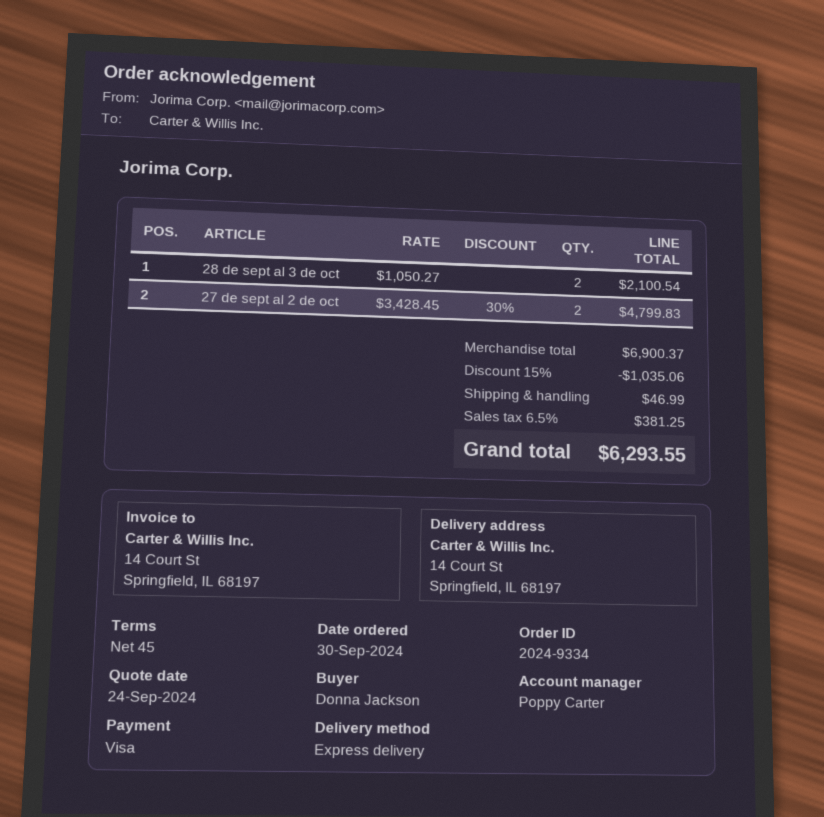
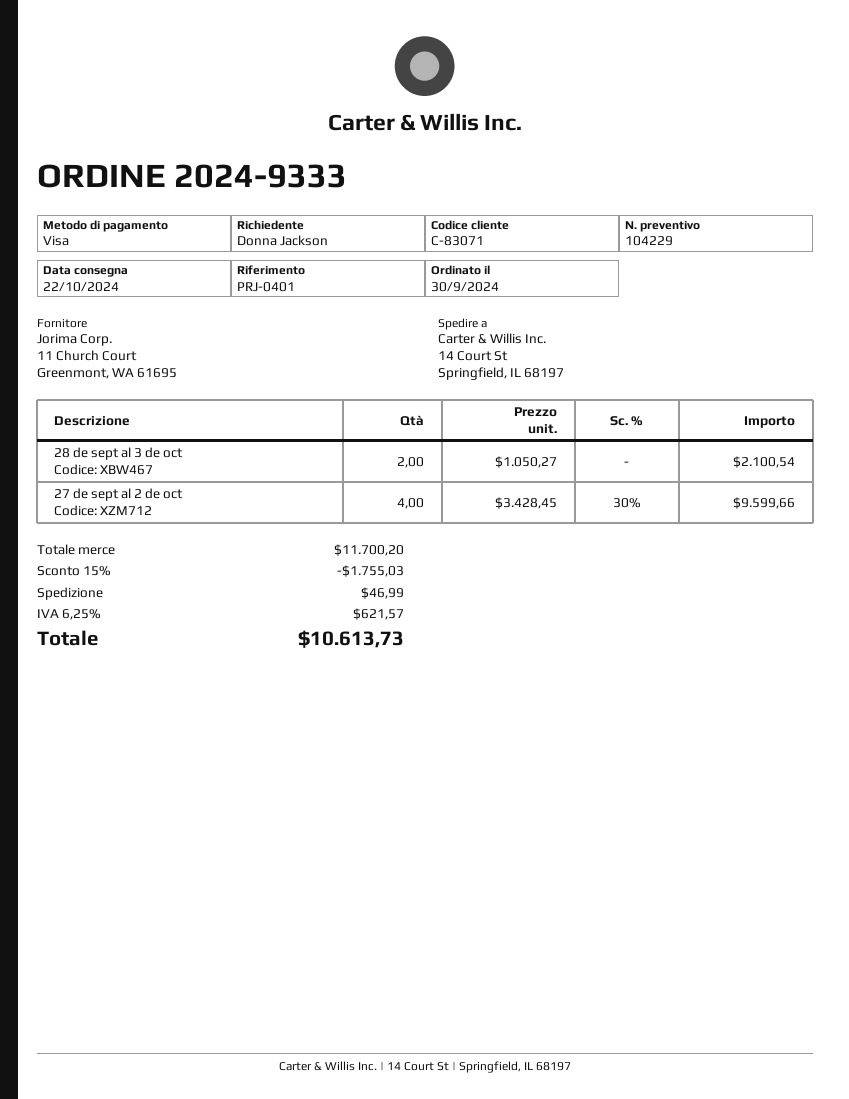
order number: 2024-9334 -> 2024-9333
27 de sept al 2 de oct: 2 x 3428.45 - 30% = 4799.83 -> 4 x 3428.45 - 30% = 9599.66
subtotal: 6900.37 -> 11700.20
discount: 15% = 1035.06 -> 15% = 1755.03
tax: 6.5% = 381.25 -> 6.25% = 621.57
total: 6293.55 -> 10613.73

